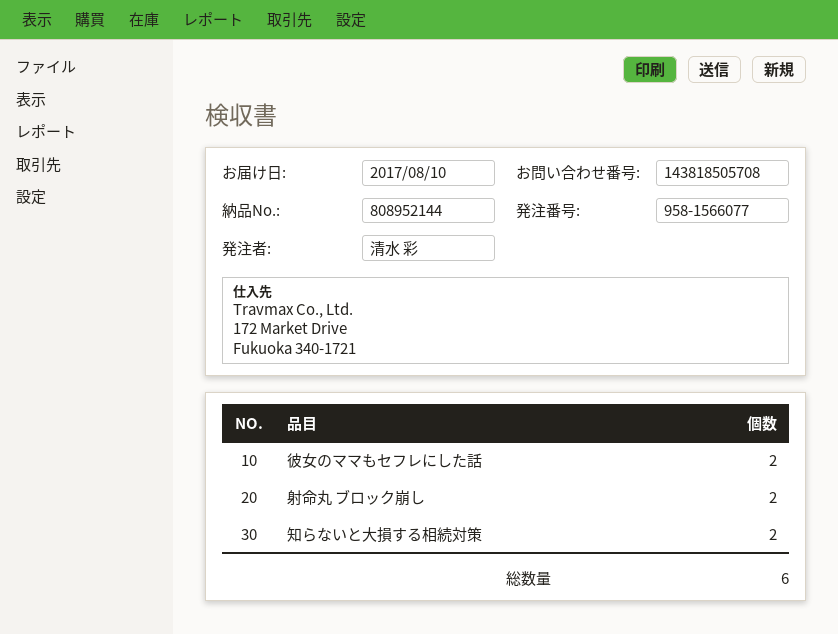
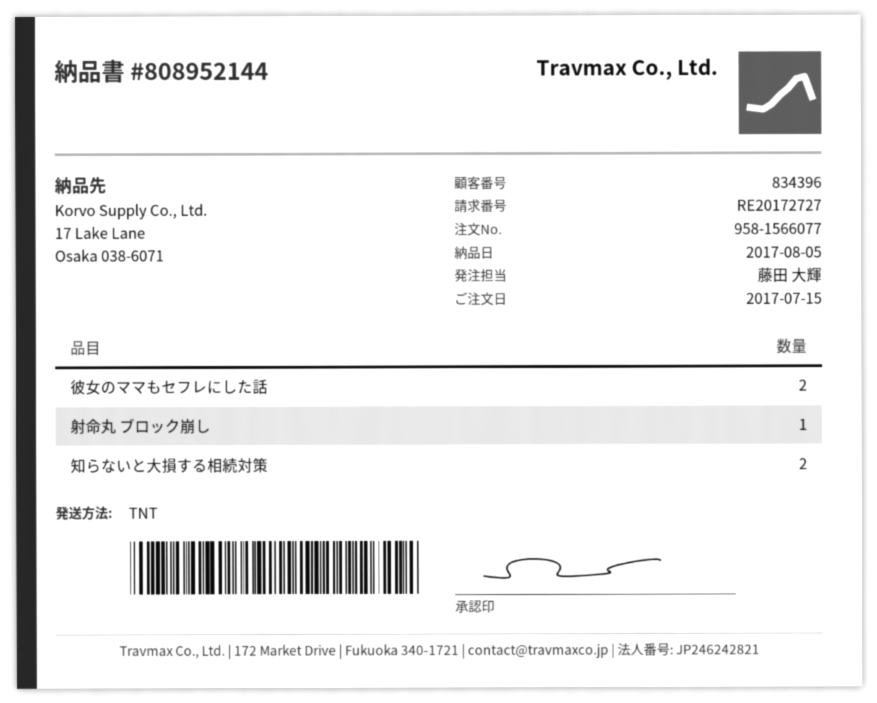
delivery date: 2017-08-10 -> 2017-08-05
ordered by: 清水 彩 -> 藤田 大輝
射命丸 ブロック崩し: 2 -> 1

